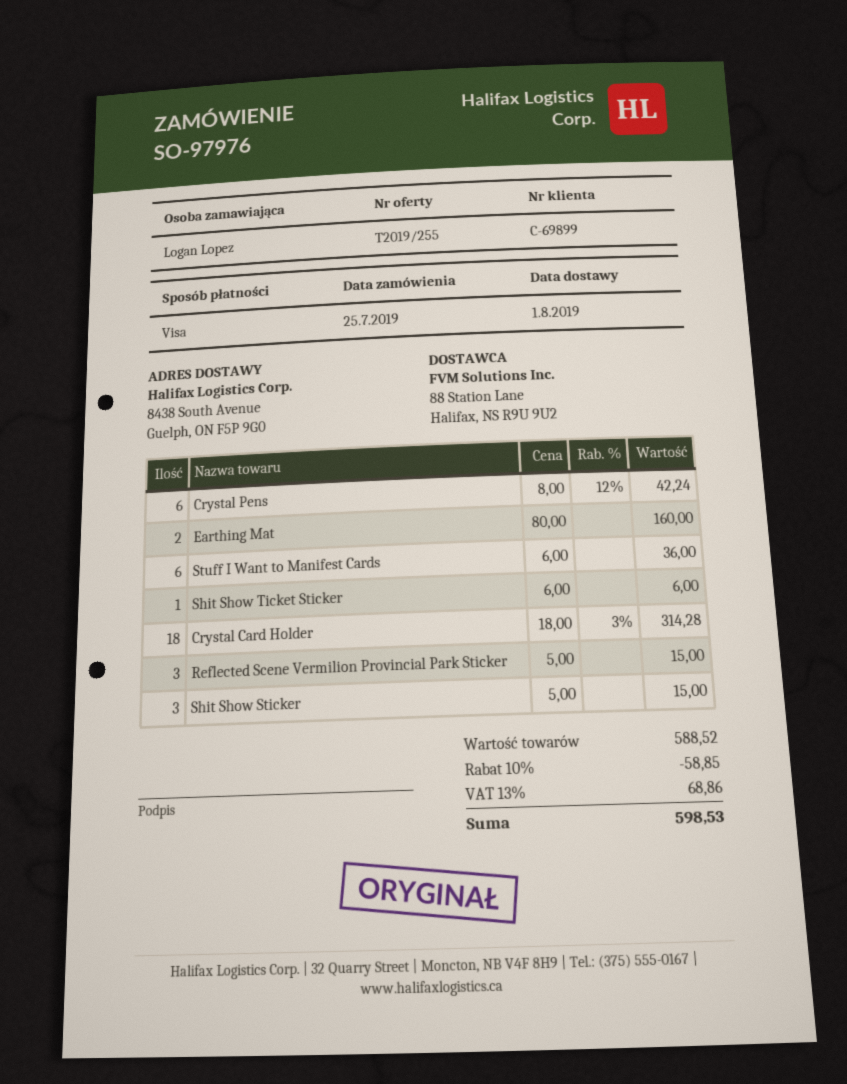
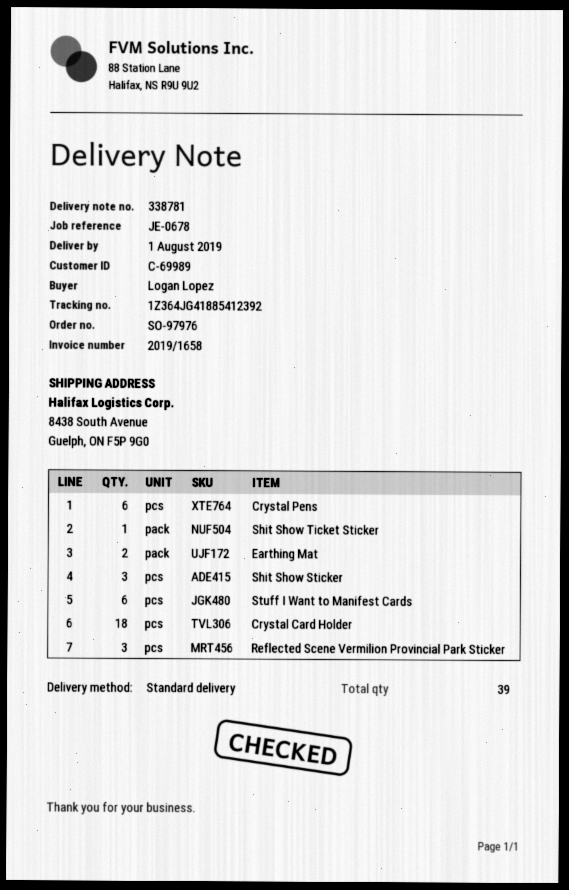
customer number: C-69899 -> C-69989

